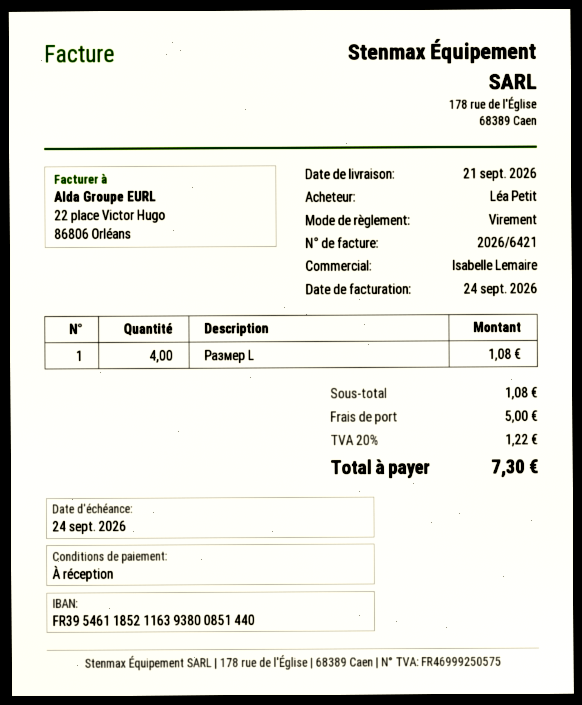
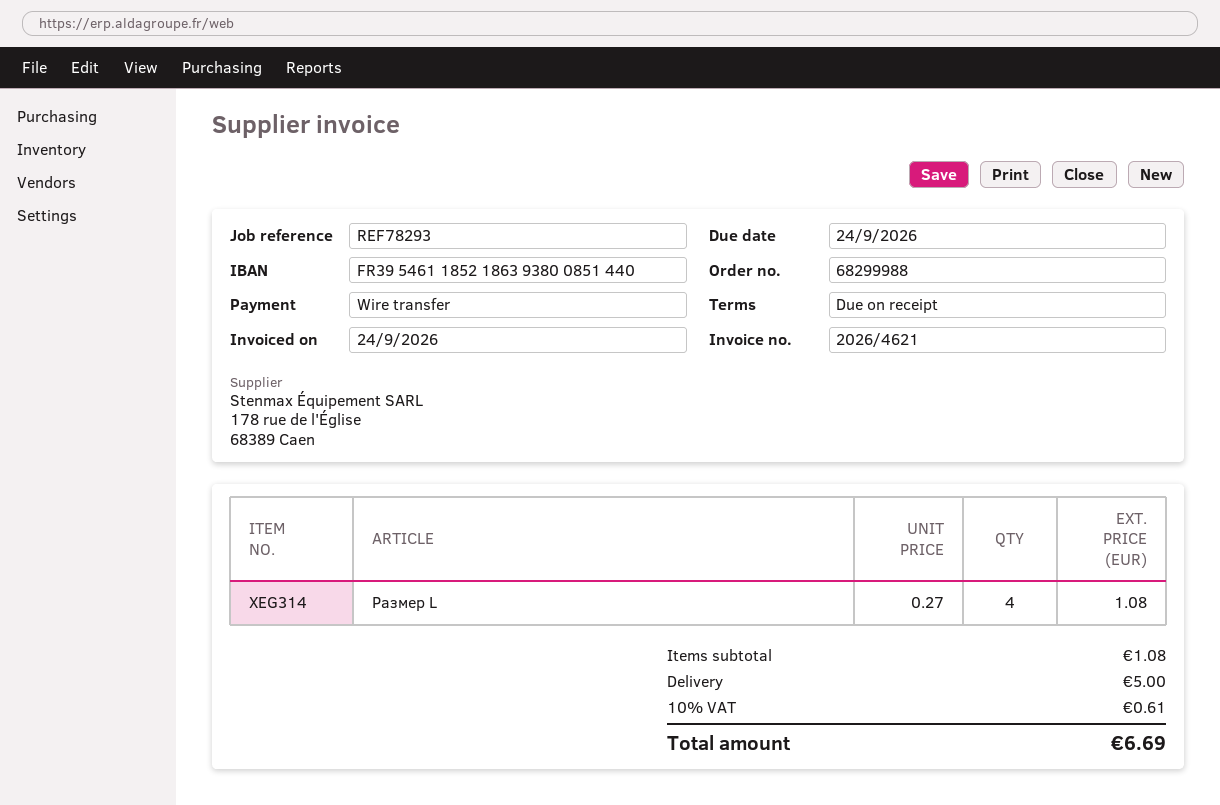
invoice number: 2026/6421 -> 2026/4621
bank account: FR3954611852116393800851440 -> FR3954611852186393800851440
tax: 20% = 1.22 -> 10% = 0.61
total: 7.30 -> 6.69

